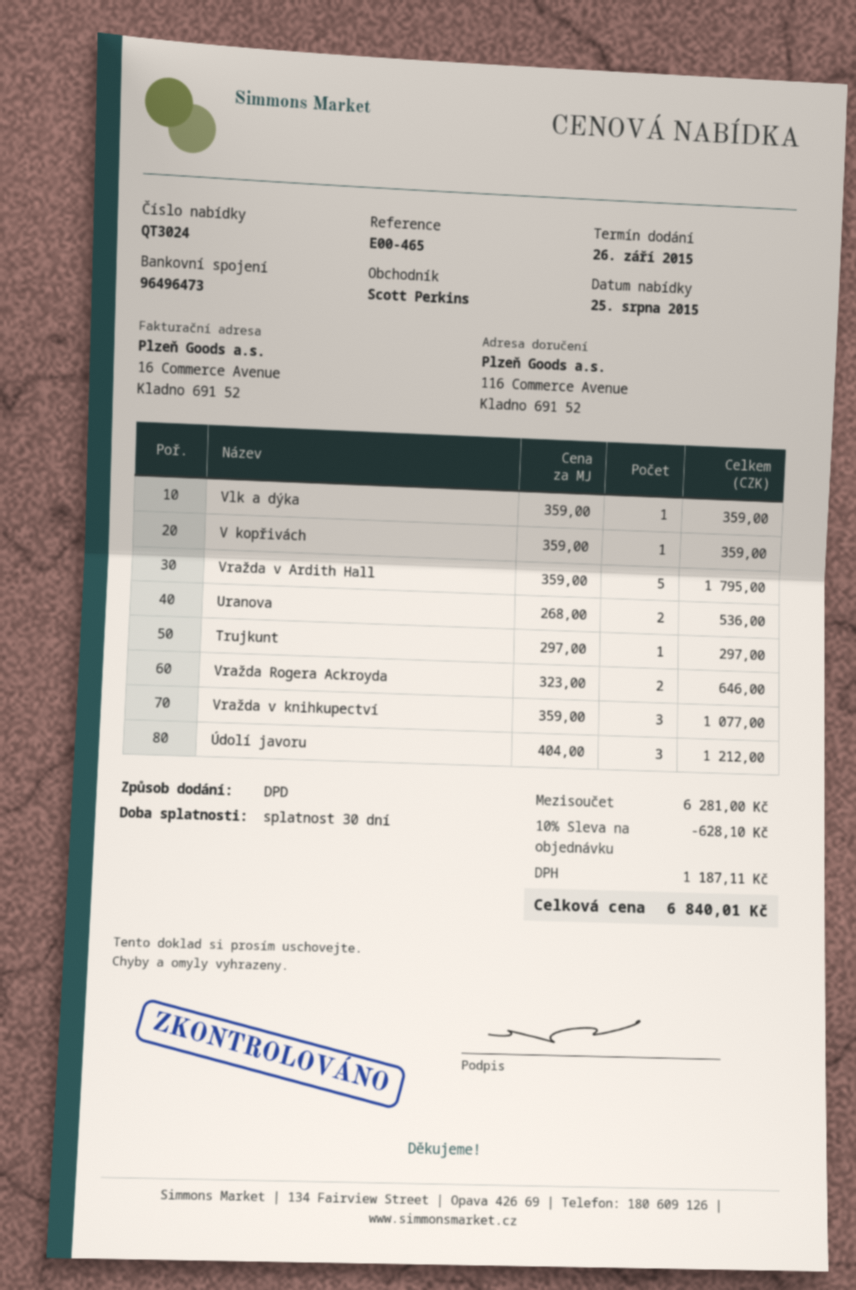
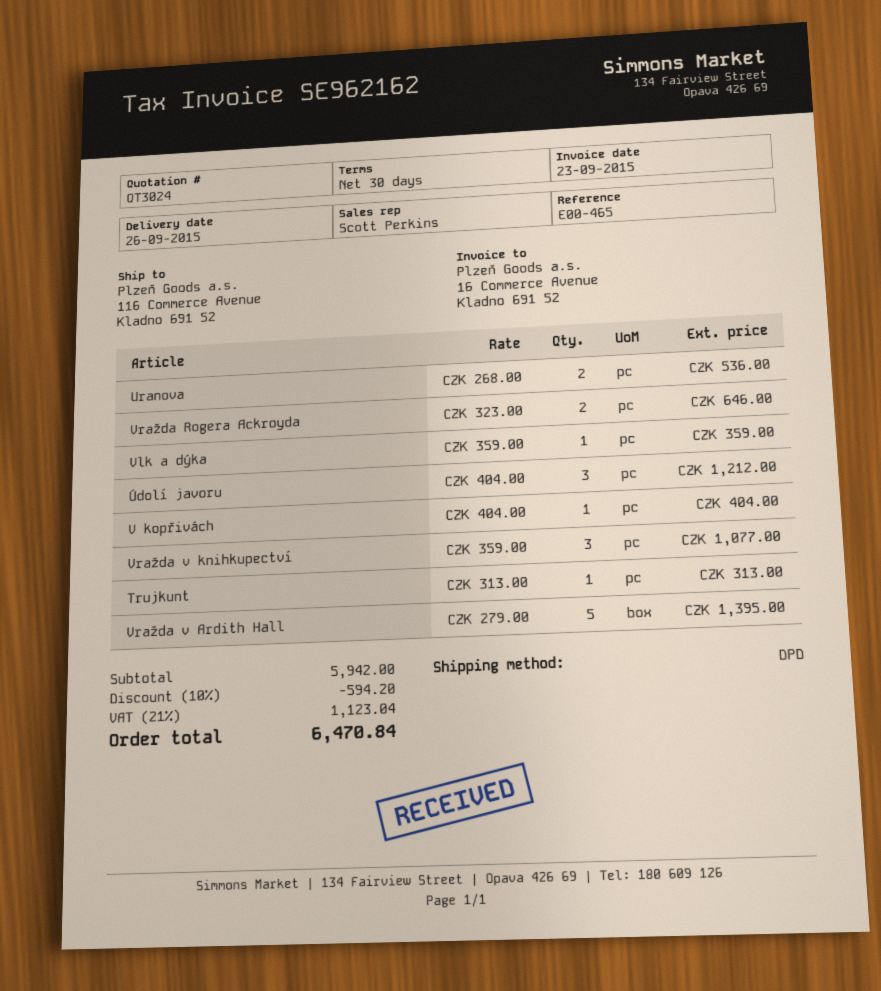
V kopřivách: 1 x 359.00 = 359.00 -> 1 x 404.00 = 404.00
Vražda v Ardith Hall: 5 x 359.00 = 1795.00 -> 5 x 279.00 = 1395.00
Trujkunt: 1 x 297.00 = 297.00 -> 1 x 313.00 = 313.00
subtotal: 6281.00 -> 5942.00
discount: 10% = 628.10 -> 10% = 594.20
tax: 1187.11 -> 1123.04
total: 6840.01 -> 6470.84

